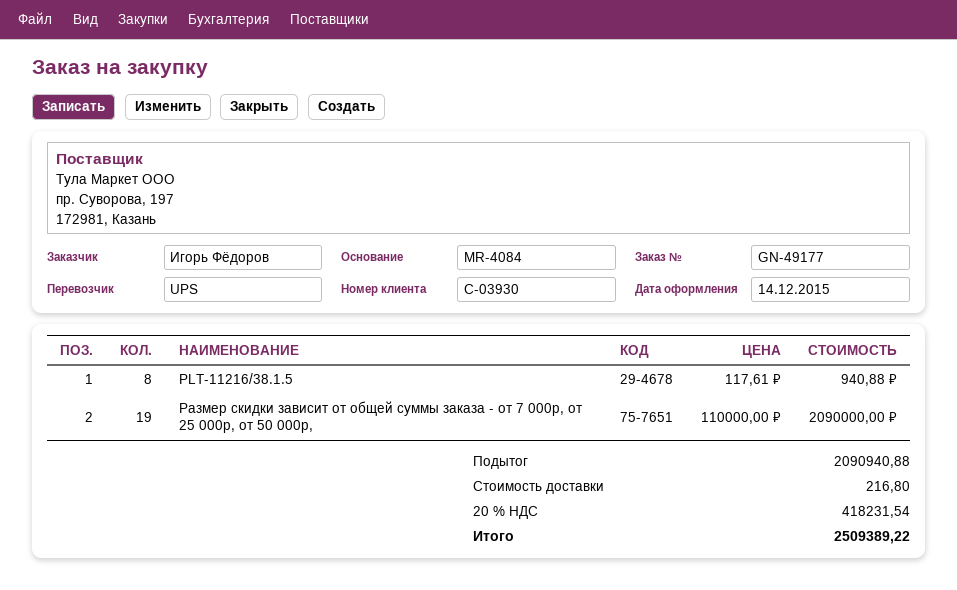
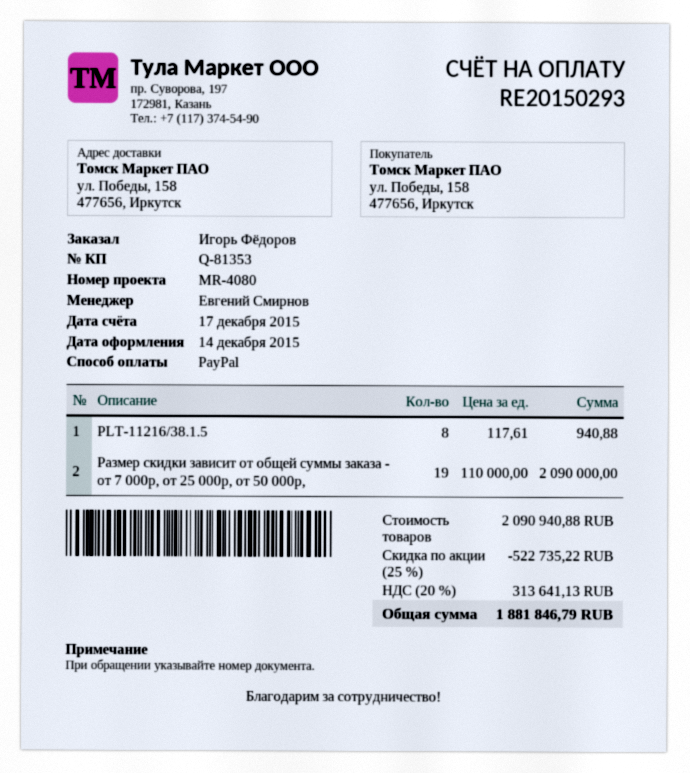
reference: MR-4084 -> MR-4080
discount: none -> 25% = 522735.22
shipping: 216.80 -> none
tax: 20% = 418231.54 -> 20% = 313641.13
total: 2509389.22 -> 1881846.79

